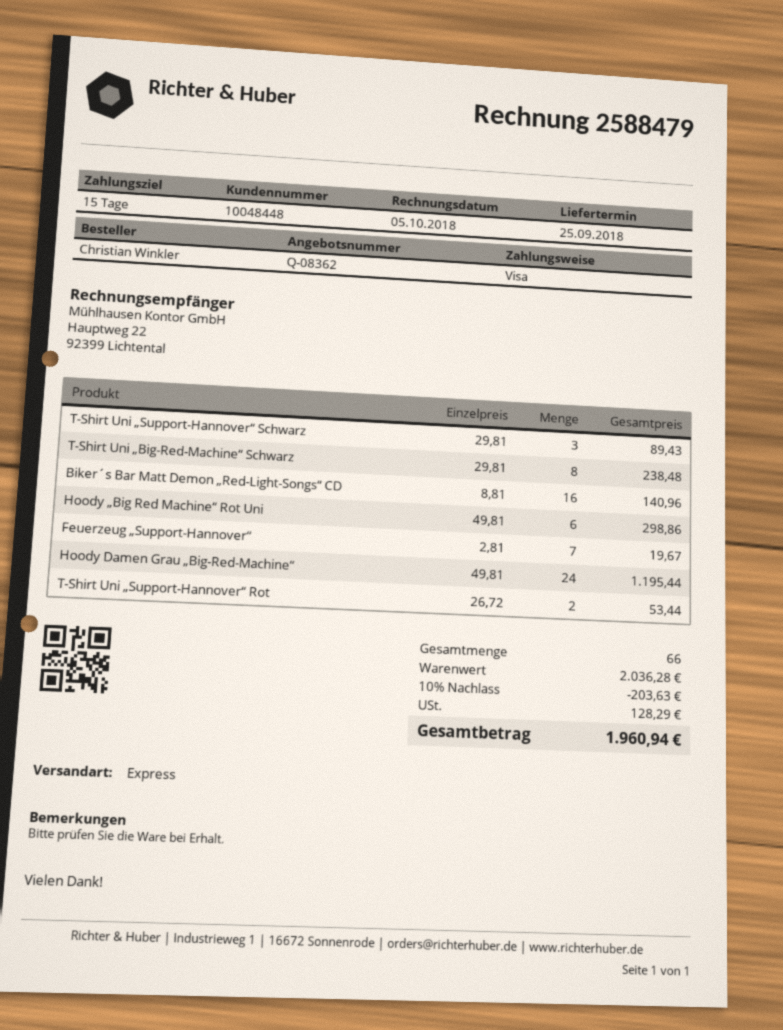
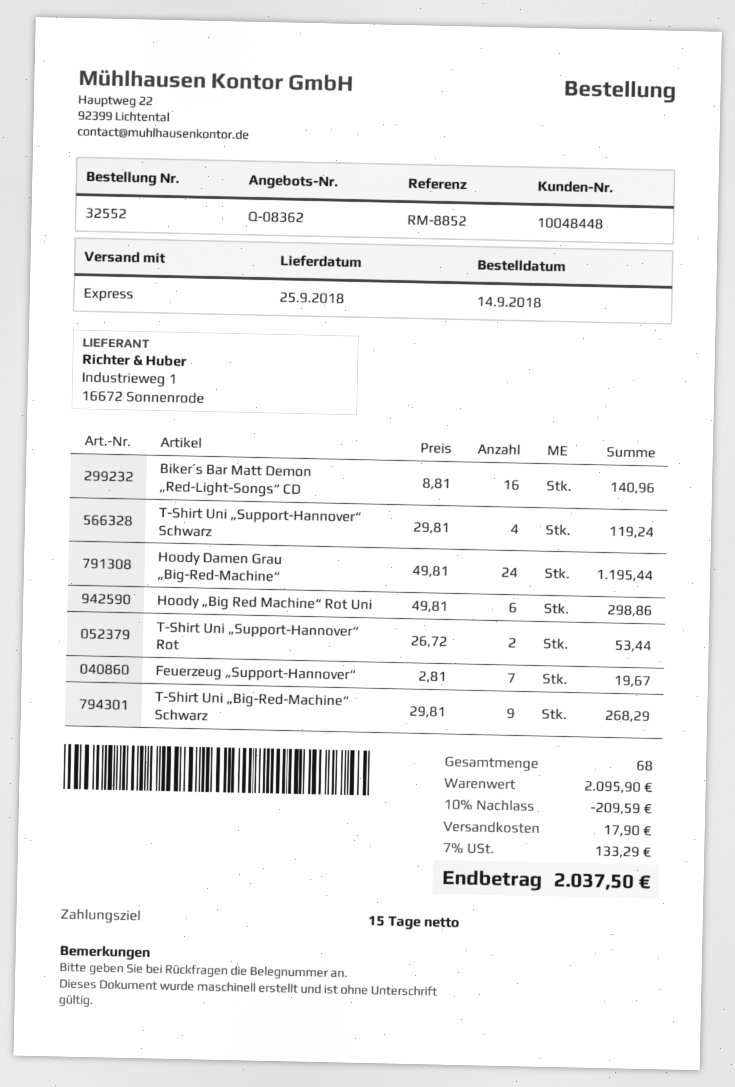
T-Shirt Uni „Support-Hannover“ Schwarz: 3 x 29.81 = 89.43 -> 4 x 29.81 = 119.24
T-Shirt Uni „Big-Red-Machine“ Schwarz: 8 x 29.81 = 238.48 -> 9 x 29.81 = 268.29
total quantity: 66 -> 68
subtotal: 2036.28 -> 2095.90
discount: 10% = 203.63 -> 10% = 209.59
shipping: none -> 17.90
tax: 128.29 -> 133.29
total: 1960.94 -> 2037.50

